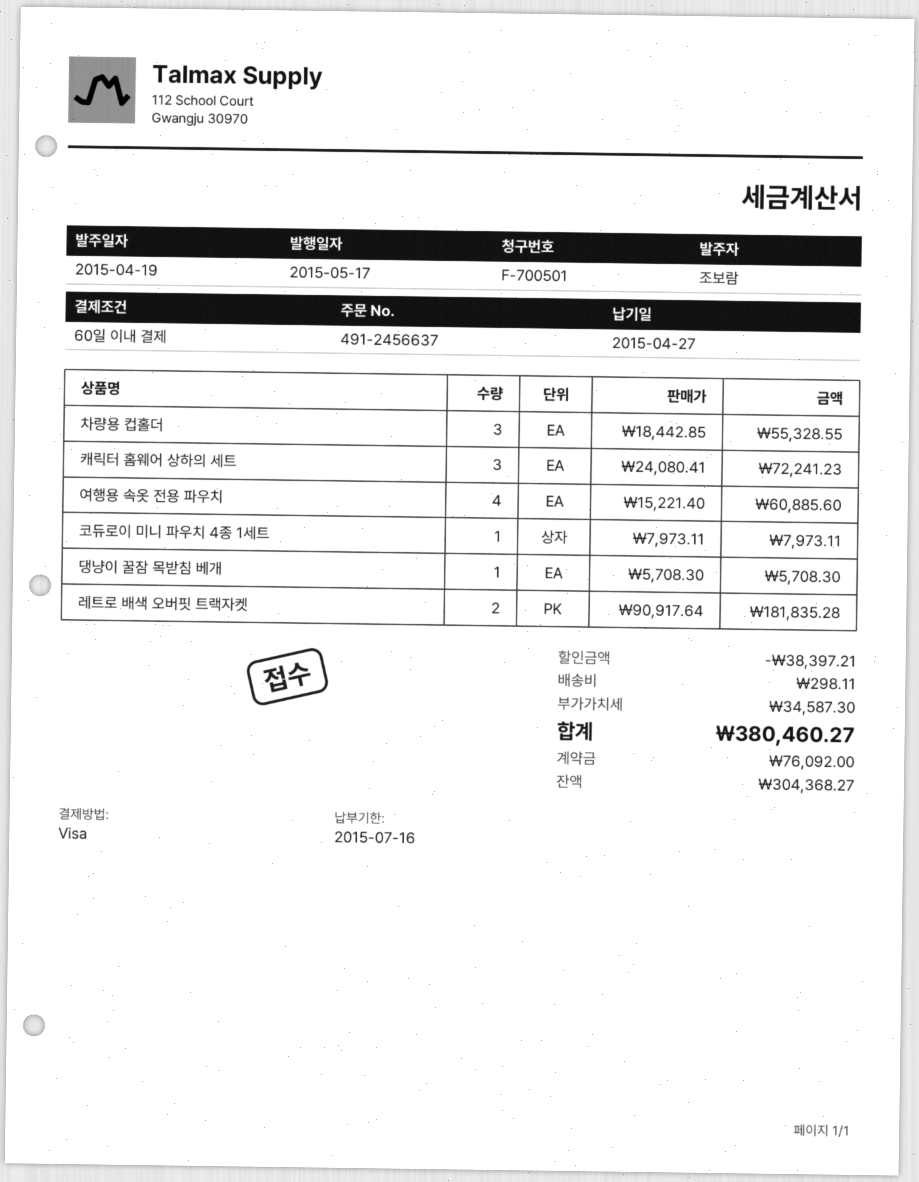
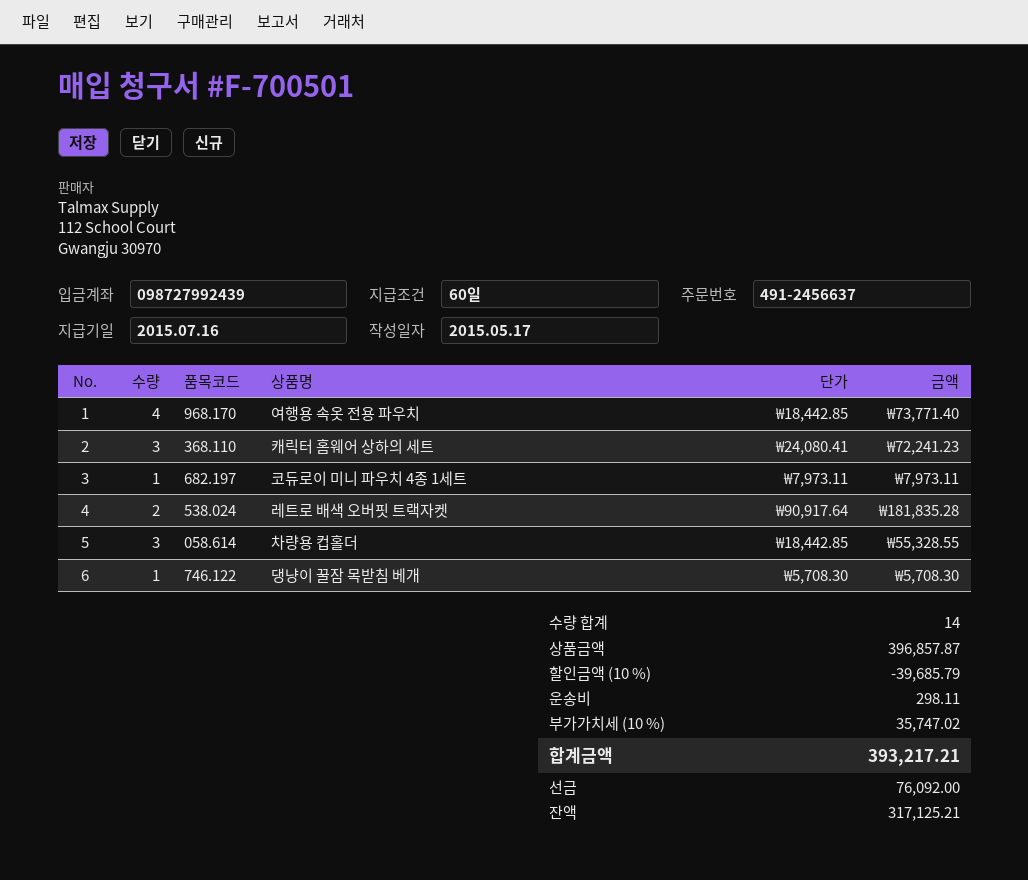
여행용 속옷 전용 파우치: 4 x 15221.40 = 60885.60 -> 4 x 18442.85 = 73771.40
discount: 38397.21 -> 39685.79
tax: 34587.30 -> 35747.02
total: 380460.27 -> 393217.21
balance: 304368.27 -> 317125.21

